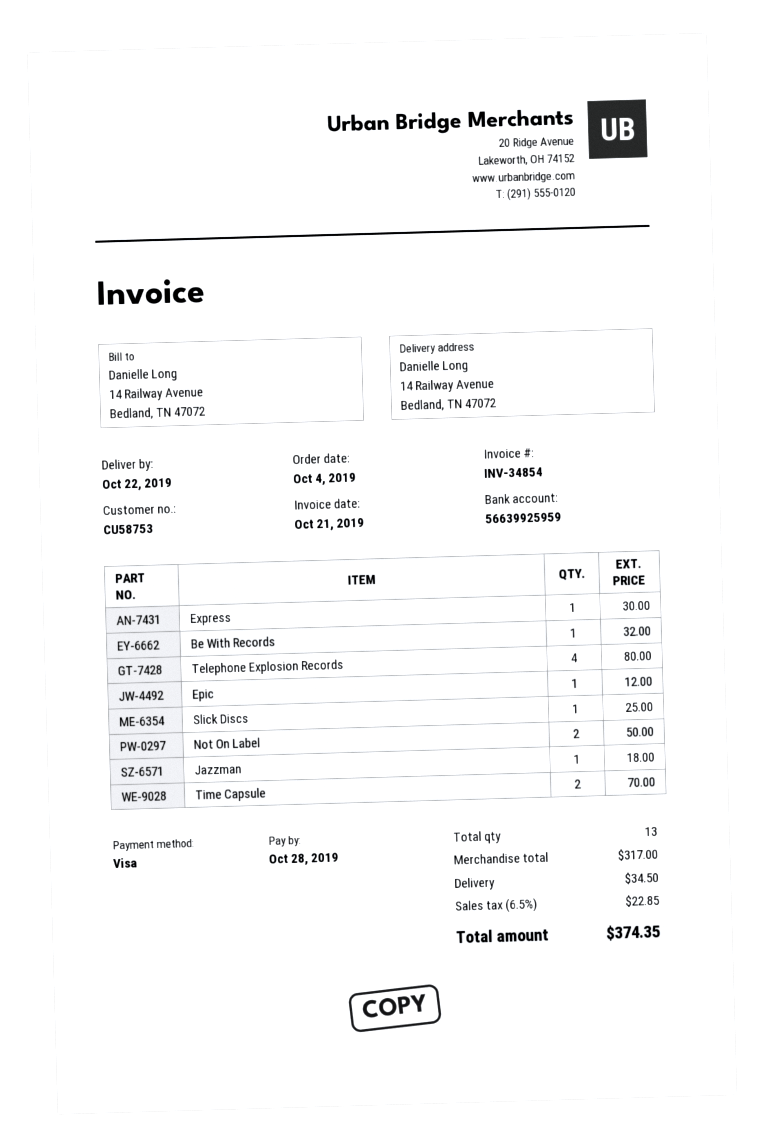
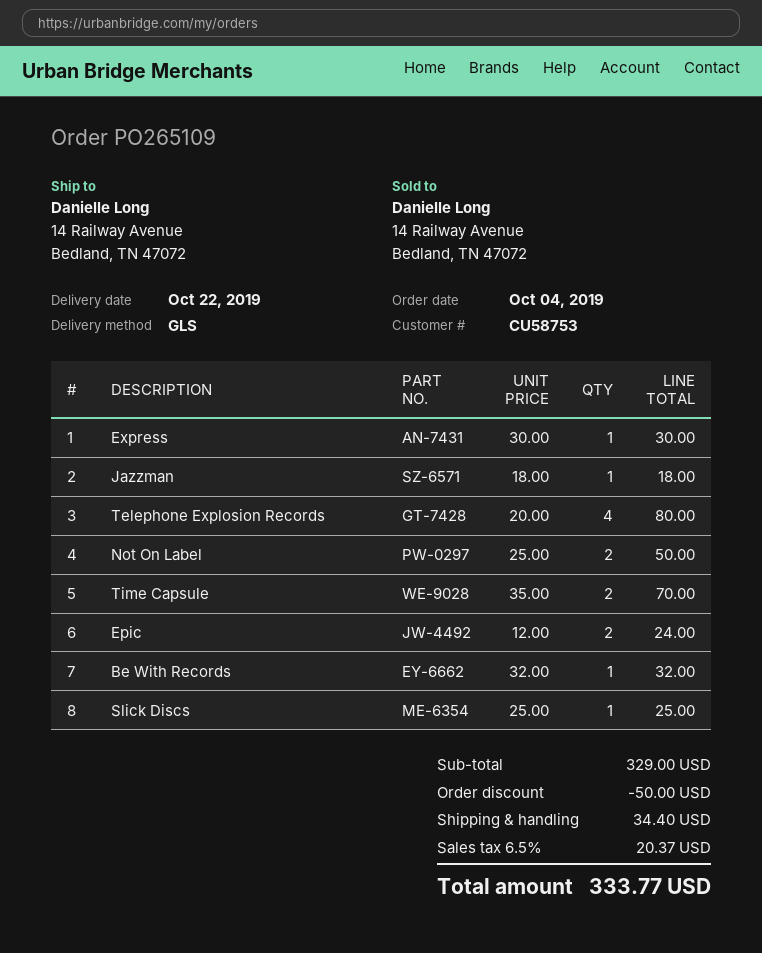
Epic: 1 for 12.00 -> 2 for 24.00
subtotal: 317.00 -> 329.00
discount: none -> 50.00
shipping: 34.50 -> 34.40
tax: 6.5% = 22.85 -> 6.5% = 20.37
total: 374.35 -> 333.77

